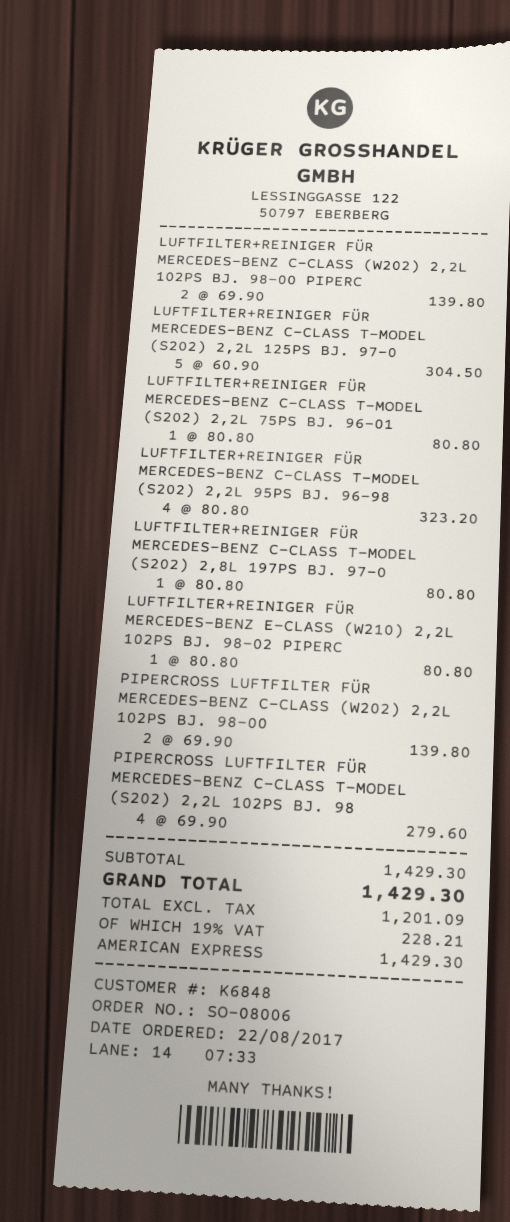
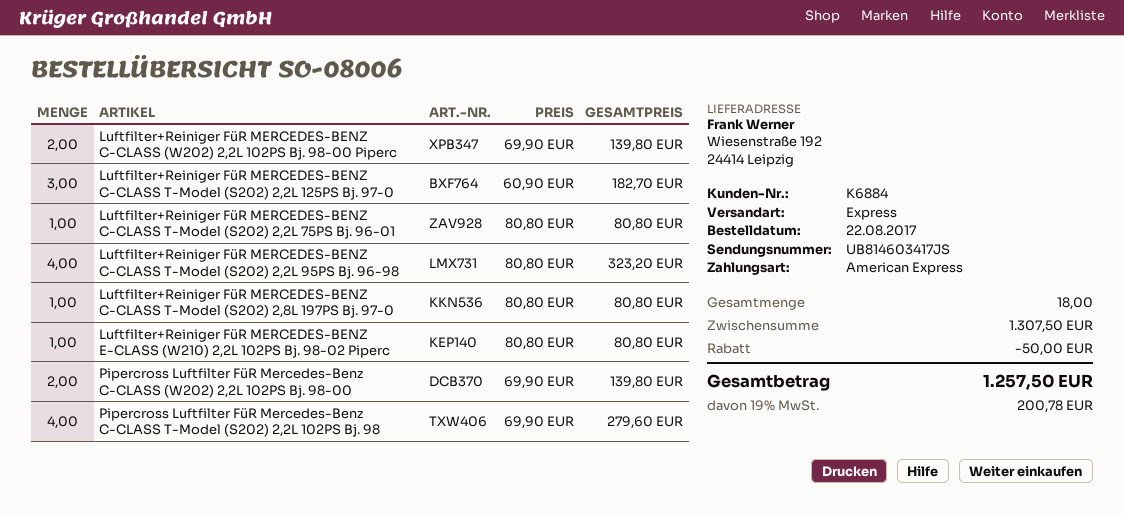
customer number: K6848 -> K6884
LUFTFILTER+REINIGER FÜR MERCEDES-BENZ C-CLASS T-MODEL (S202) 2,2L 125PS BJ. 97-0: 5 x 60.90 = 304.50 -> 3 x 60.90 = 182.70
subtotal: 1429.30 -> 1307.50
discount: none -> 50.00
tax: 19% = 228.21 -> 19% = 200.78
total: 1429.30 -> 1257.50

